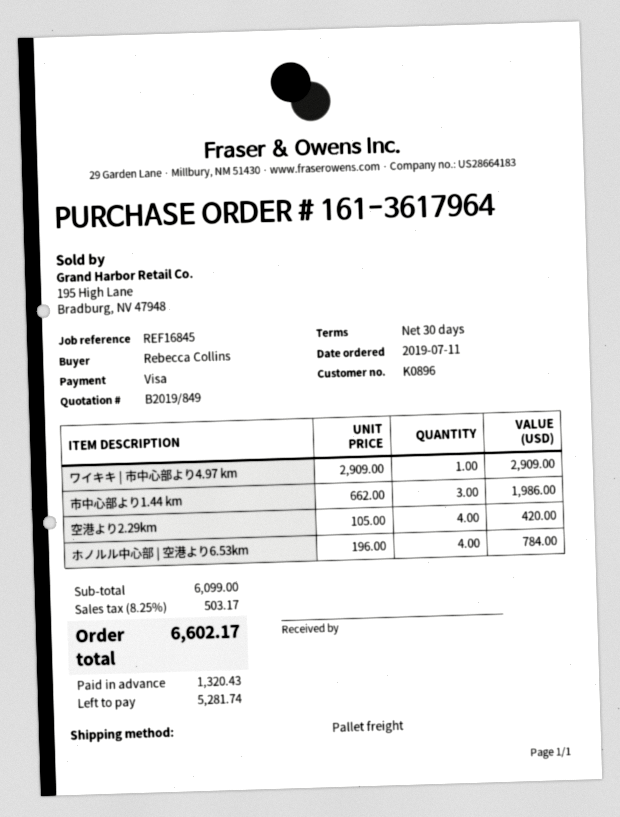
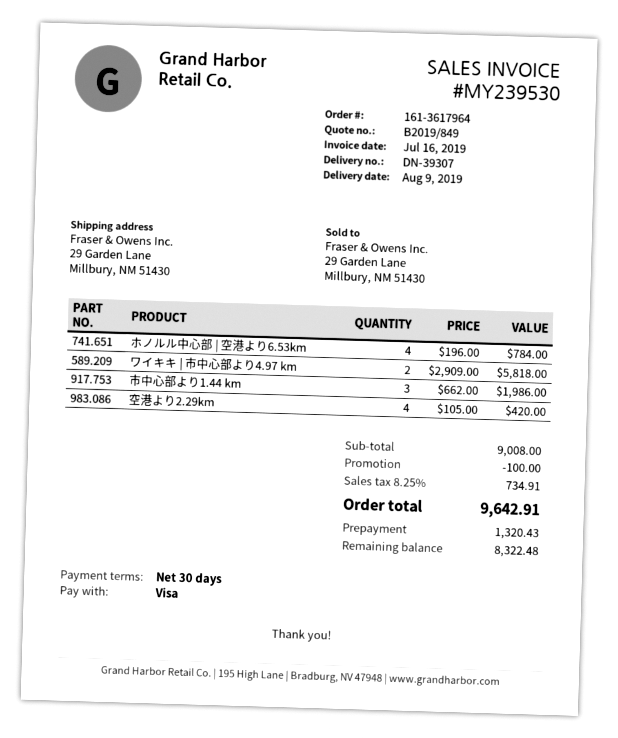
ワイキキ | 市中心部より4.97 km: 1 x 2909.00 = 2909.00 -> 2 x 2909.00 = 5818.00
subtotal: 6099.00 -> 9008.00
discount: none -> 100.00
tax: 8.25% = 503.17 -> 8.25% = 734.91
total: 6602.17 -> 9642.91
balance: 5281.74 -> 8322.48

